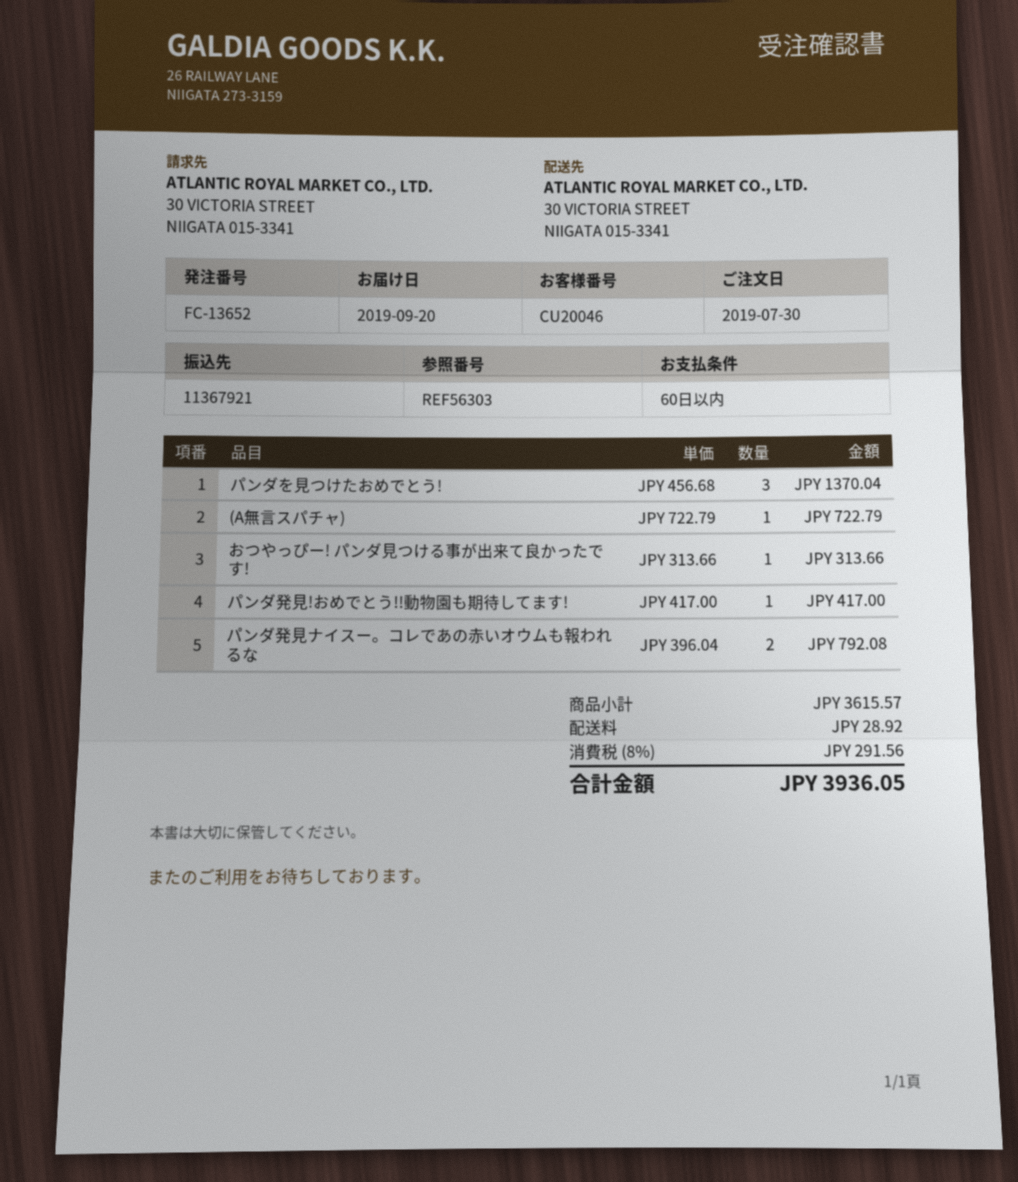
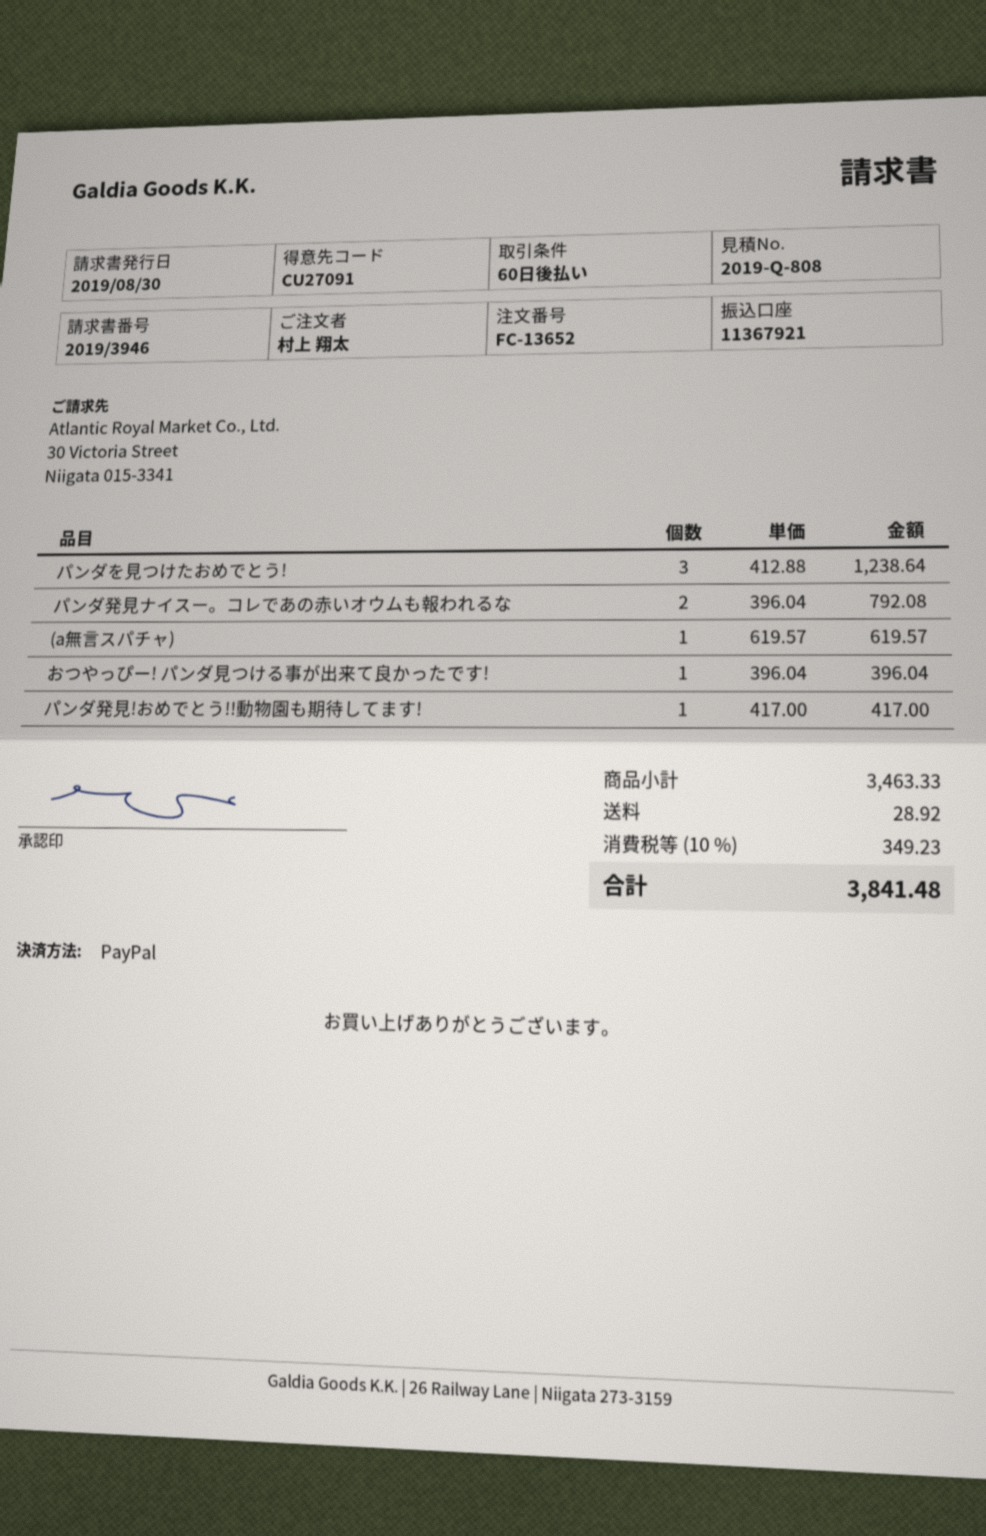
customer number: CU20046 -> CU27091
パンダを見つけたおめでとう!: 3 x 456.68 = 1370.04 -> 3 x 412.88 = 1238.64
(A無言スパチャ): 1 x 722.79 = 722.79 -> 1 x 619.57 = 619.57
おつやっぴー! パンダ見つける事が出来て良かったです!: 1 x 313.66 = 313.66 -> 1 x 396.04 = 396.04
subtotal: 3615.57 -> 3463.33
tax: 8% = 291.56 -> 10% = 349.23
total: 3936.05 -> 3841.48

